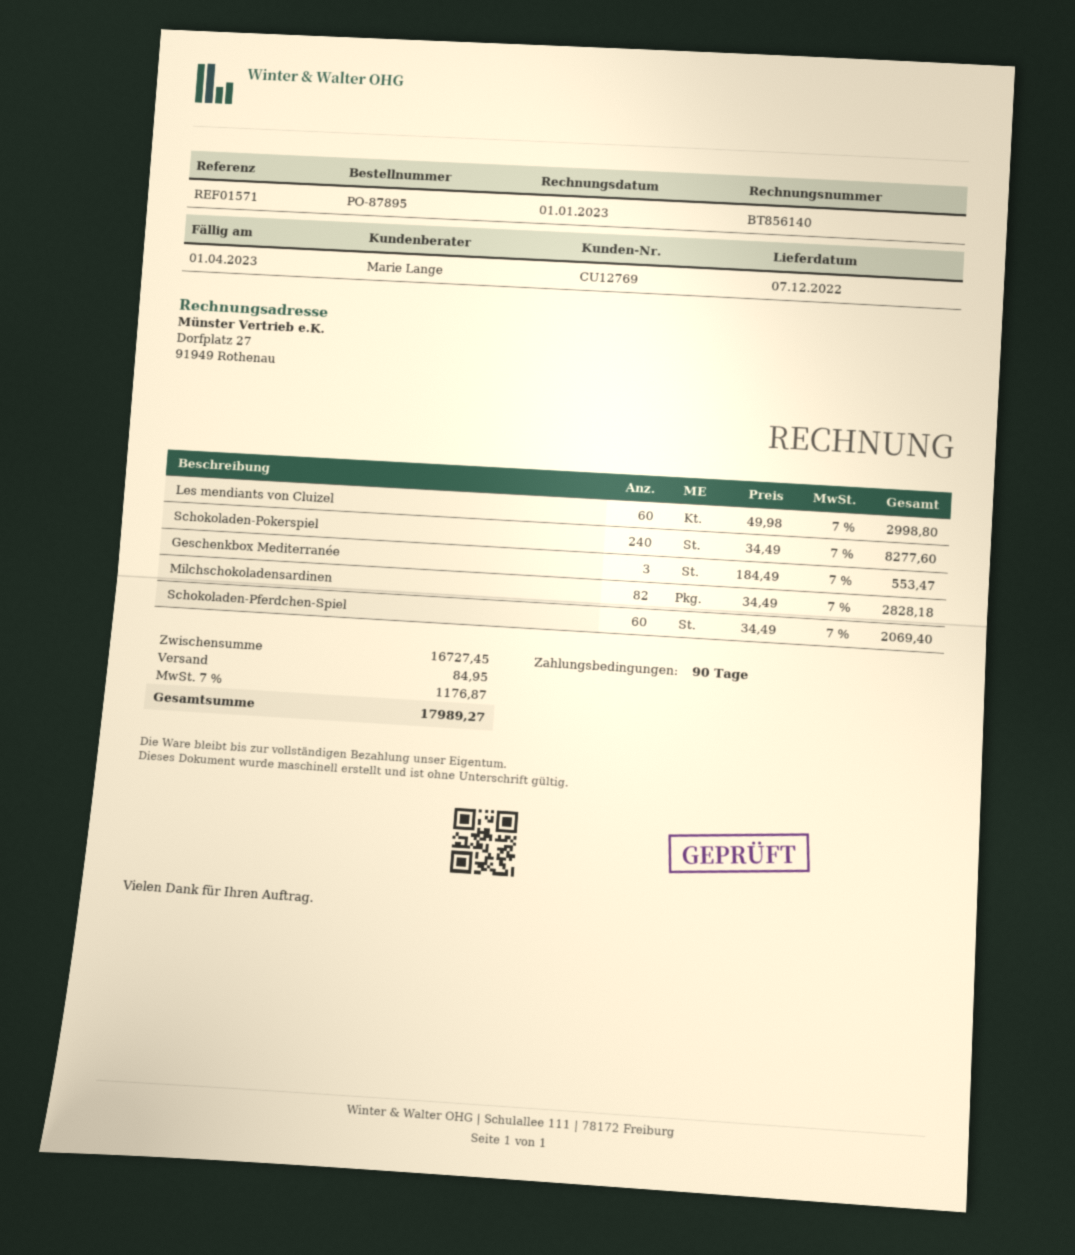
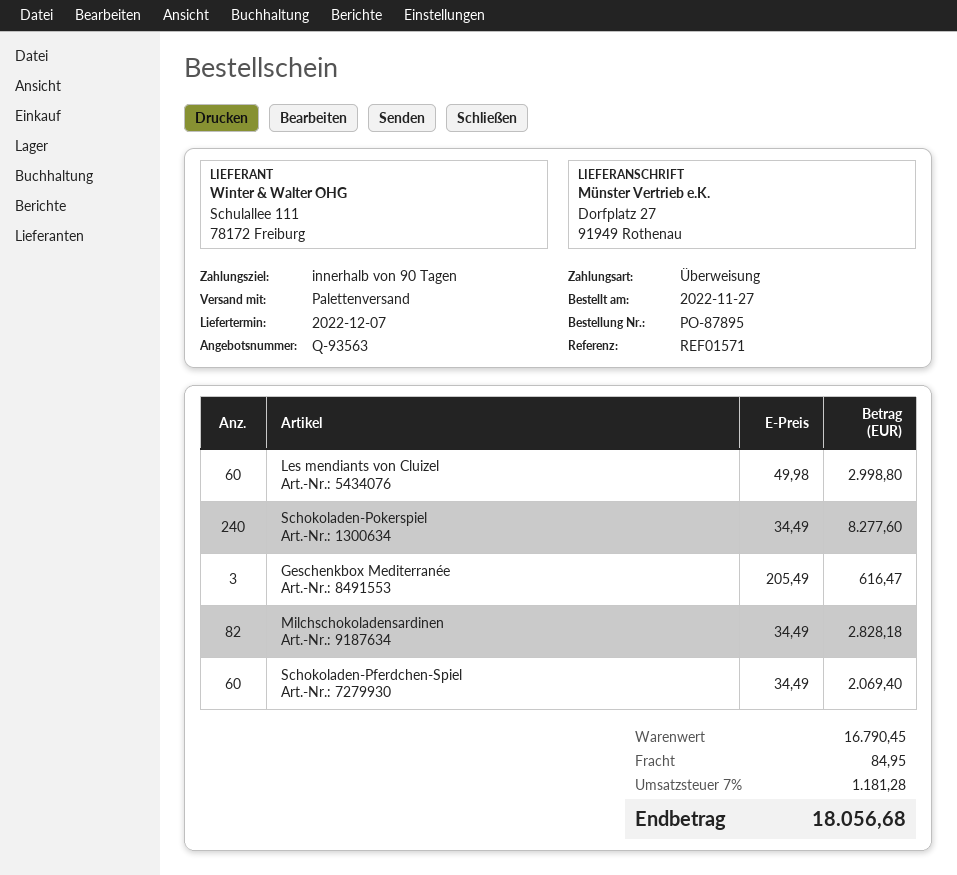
Geschenkbox Mediterranée: 3 x 184.49 = 553.47 -> 3 x 205.49 = 616.47
subtotal: 16727.45 -> 16790.45
tax: 7% = 1176.87 -> 7% = 1181.28
total: 17989.27 -> 18056.68

